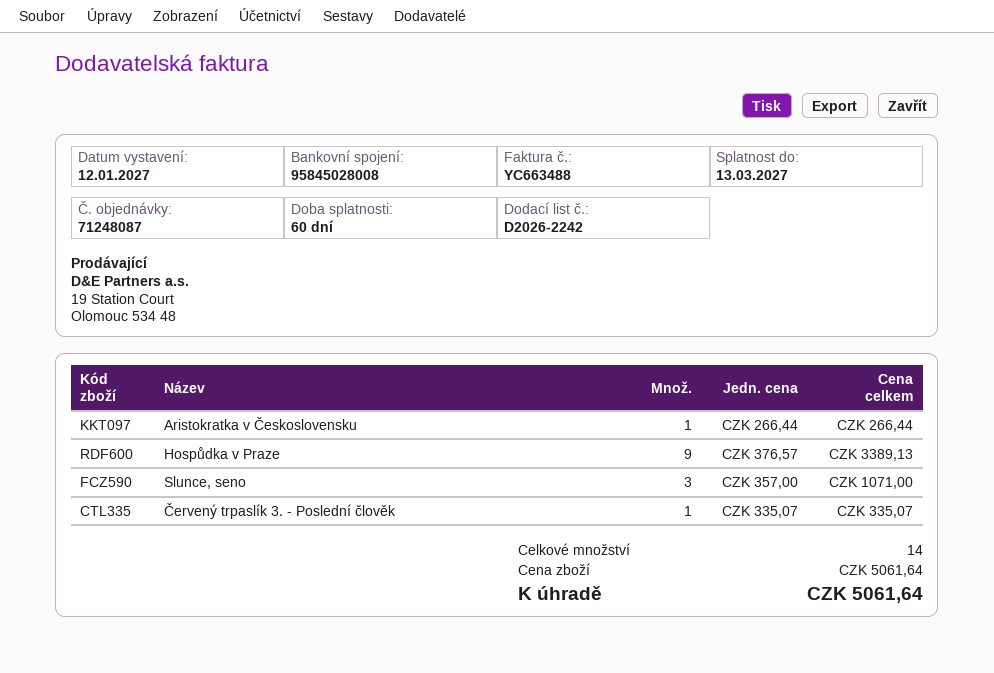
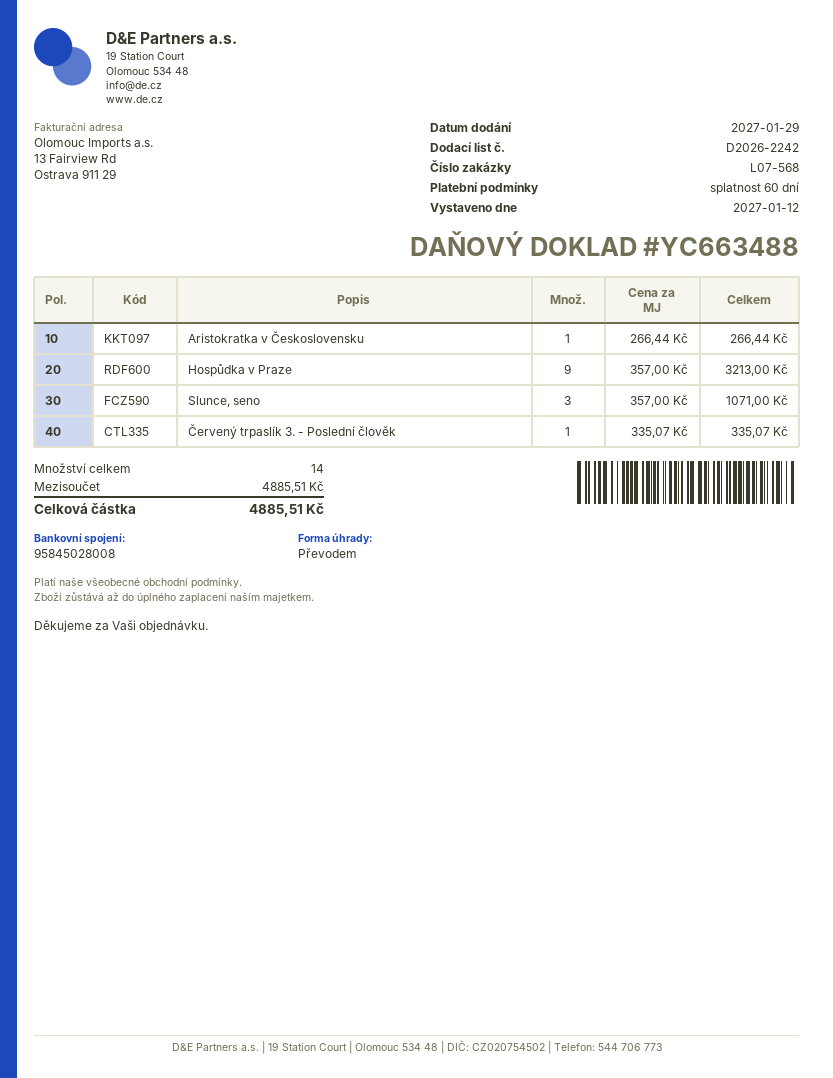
Hospůdka v Praze: 9 x 376.57 = 3389.13 -> 9 x 357.00 = 3213.00
subtotal: 5061.64 -> 4885.51
total: 5061.64 -> 4885.51

